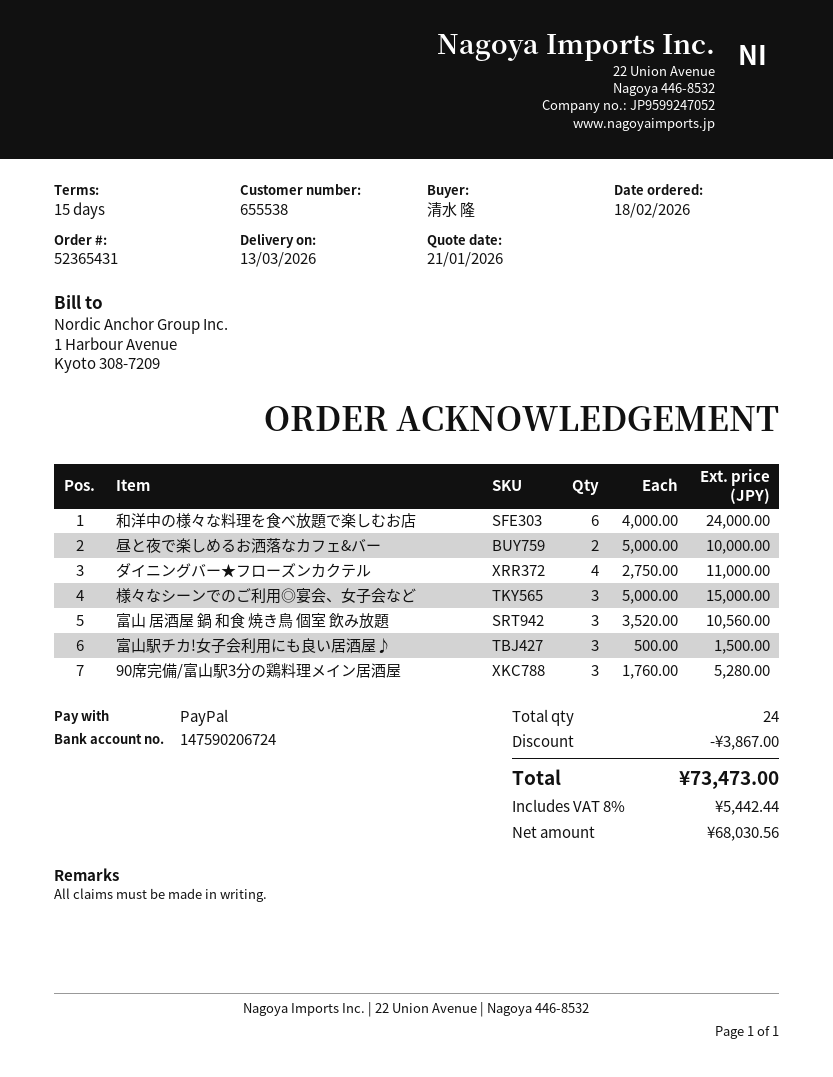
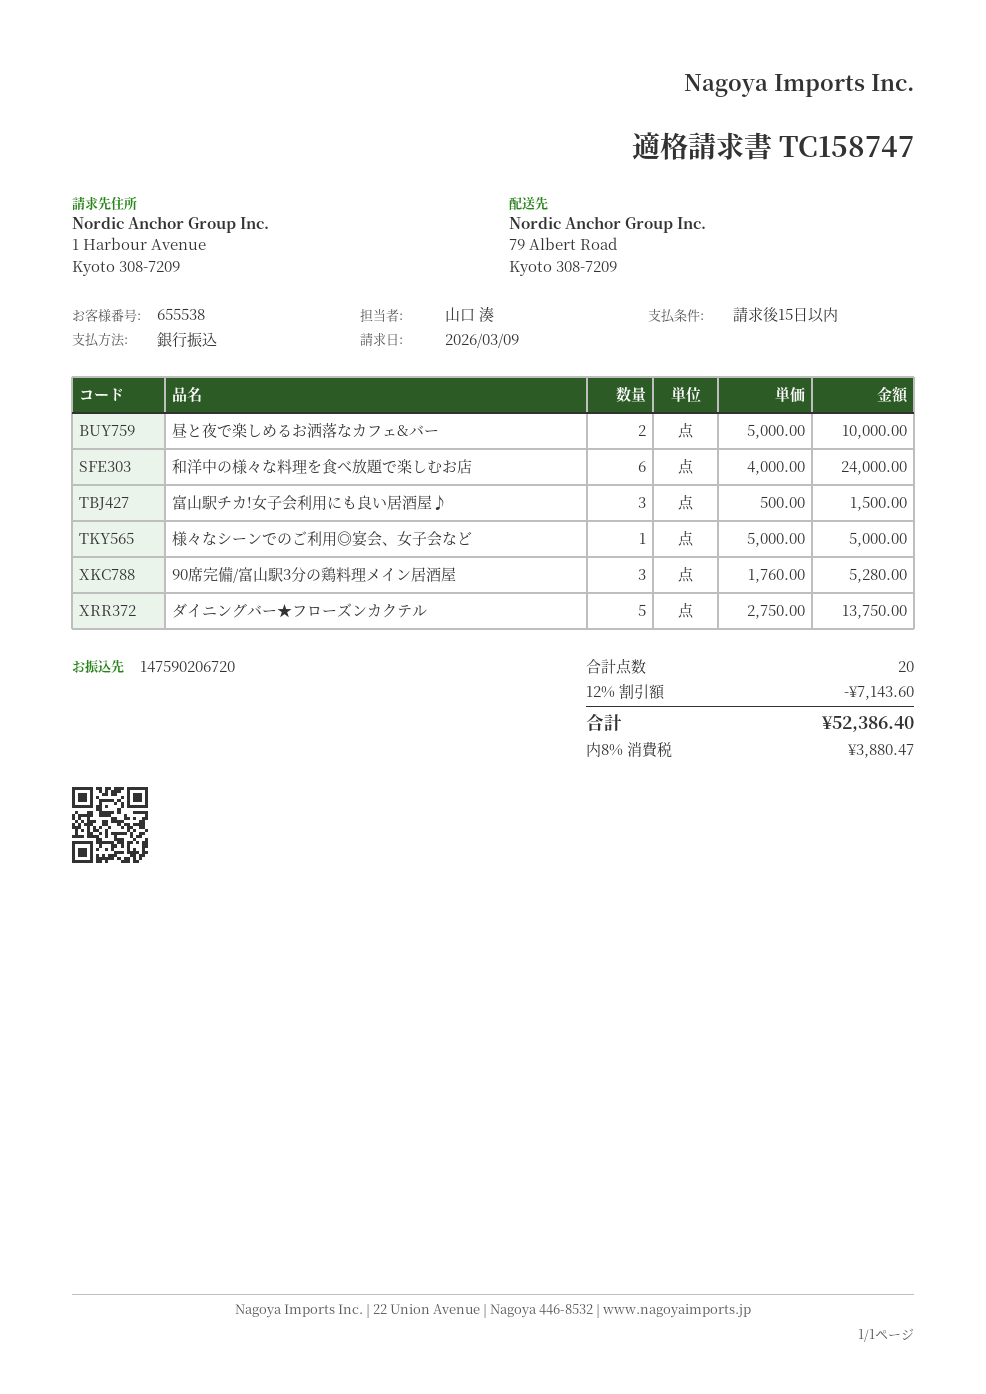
payment method: PayPal -> bank transfer
bank account: 147590206724 -> 147590206720
ダイニングバー★フローズンカクテル: 4 x 2750.00 = 11000.00 -> 5 x 2750.00 = 13750.00
様々なシーンでのご利用◎宴会、女子会など: 3 x 5000.00 = 15000.00 -> 1 x 5000.00 = 5000.00
富山 居酒屋 鍋 和食 焼き鳥 個室 飲み放題: 3 x 3520.00 = 10560.00 -> none
total quantity: 24 -> 20
discount: 3867.00 -> 7143.60
tax: 8% = 5442.44 -> 8% = 3880.47
total: 73473.00 -> 52386.40

